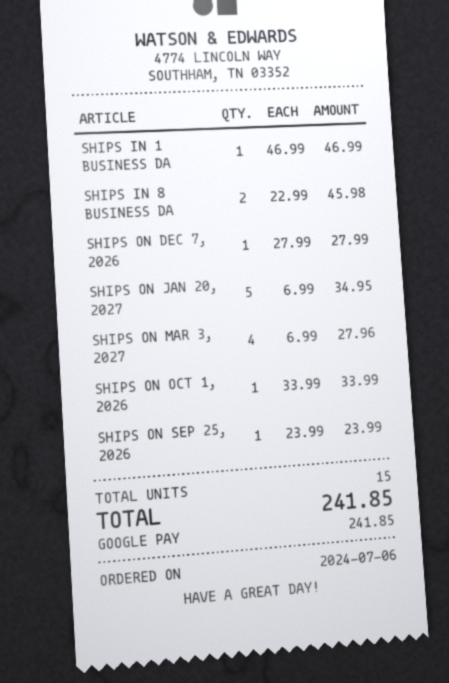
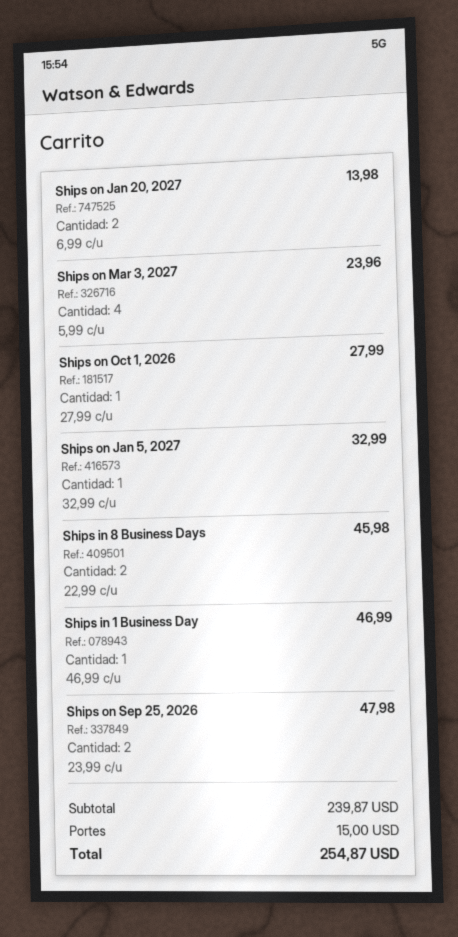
SHIPS ON DEC 7, 2026: 1 x 27.99 = 27.99 -> none
SHIPS ON JAN 20, 2027: 5 x 6.99 = 34.95 -> 2 x 6.99 = 13.98
SHIPS ON MAR 3, 2027: 4 x 6.99 = 27.96 -> 4 x 5.99 = 23.96
SHIPS ON OCT 1, 2026: 1 x 33.99 = 33.99 -> 1 x 27.99 = 27.99
SHIPS ON SEP 25, 2026: 1 x 23.99 = 23.99 -> 2 x 23.99 = 47.98
Ships on Jan 5, 2027: none -> 1 x 32.99 = 32.99
shipping: none -> 15.00
total: 241.85 -> 254.87

